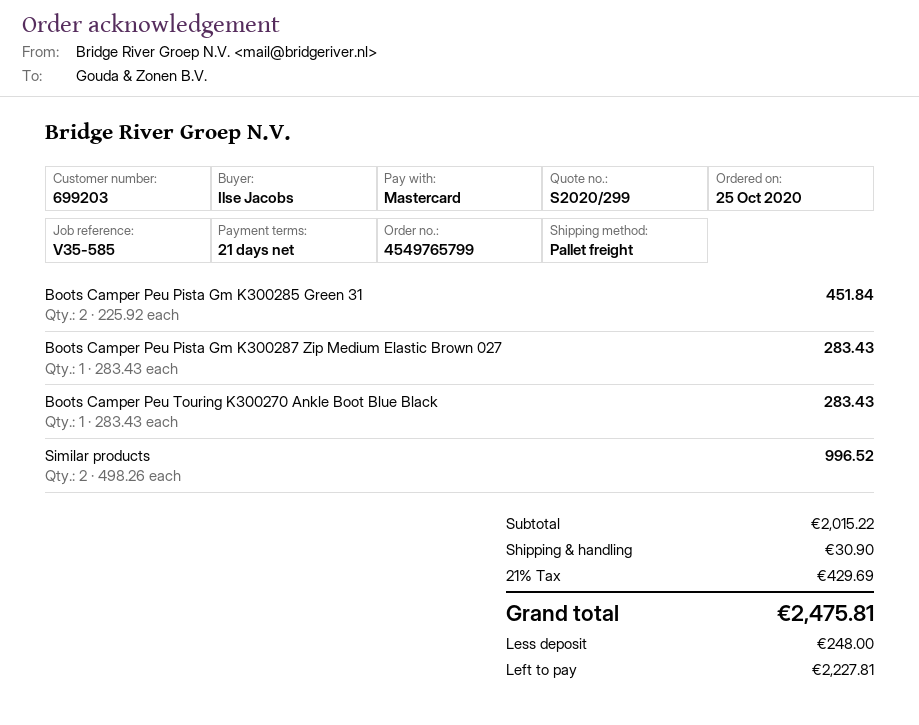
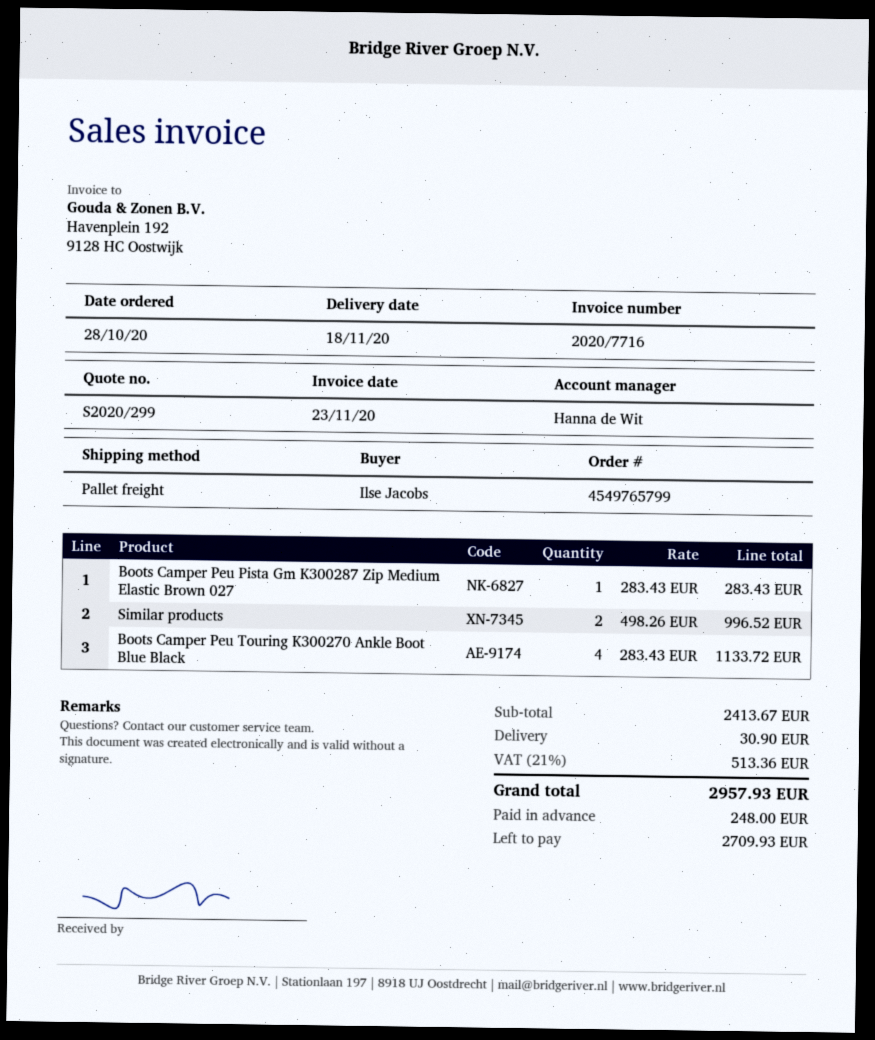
order date: 2020-10-25 -> 2020-10-28
Boots Camper Peu Pista Gm K300285 Green 31: 2 x 225.92 = 451.84 -> none
Boots Camper Peu Touring K300270 Ankle Boot Blue Black: 1 x 283.43 = 283.43 -> 4 x 283.43 = 1133.72
subtotal: 2015.22 -> 2413.67
tax: 21% = 429.69 -> 21% = 513.36
total: 2475.81 -> 2957.93
balance: 2227.81 -> 2709.93

